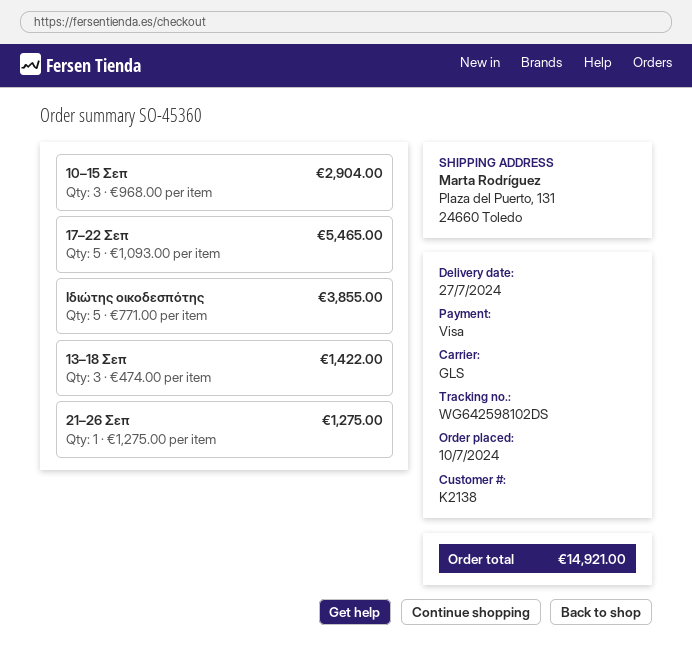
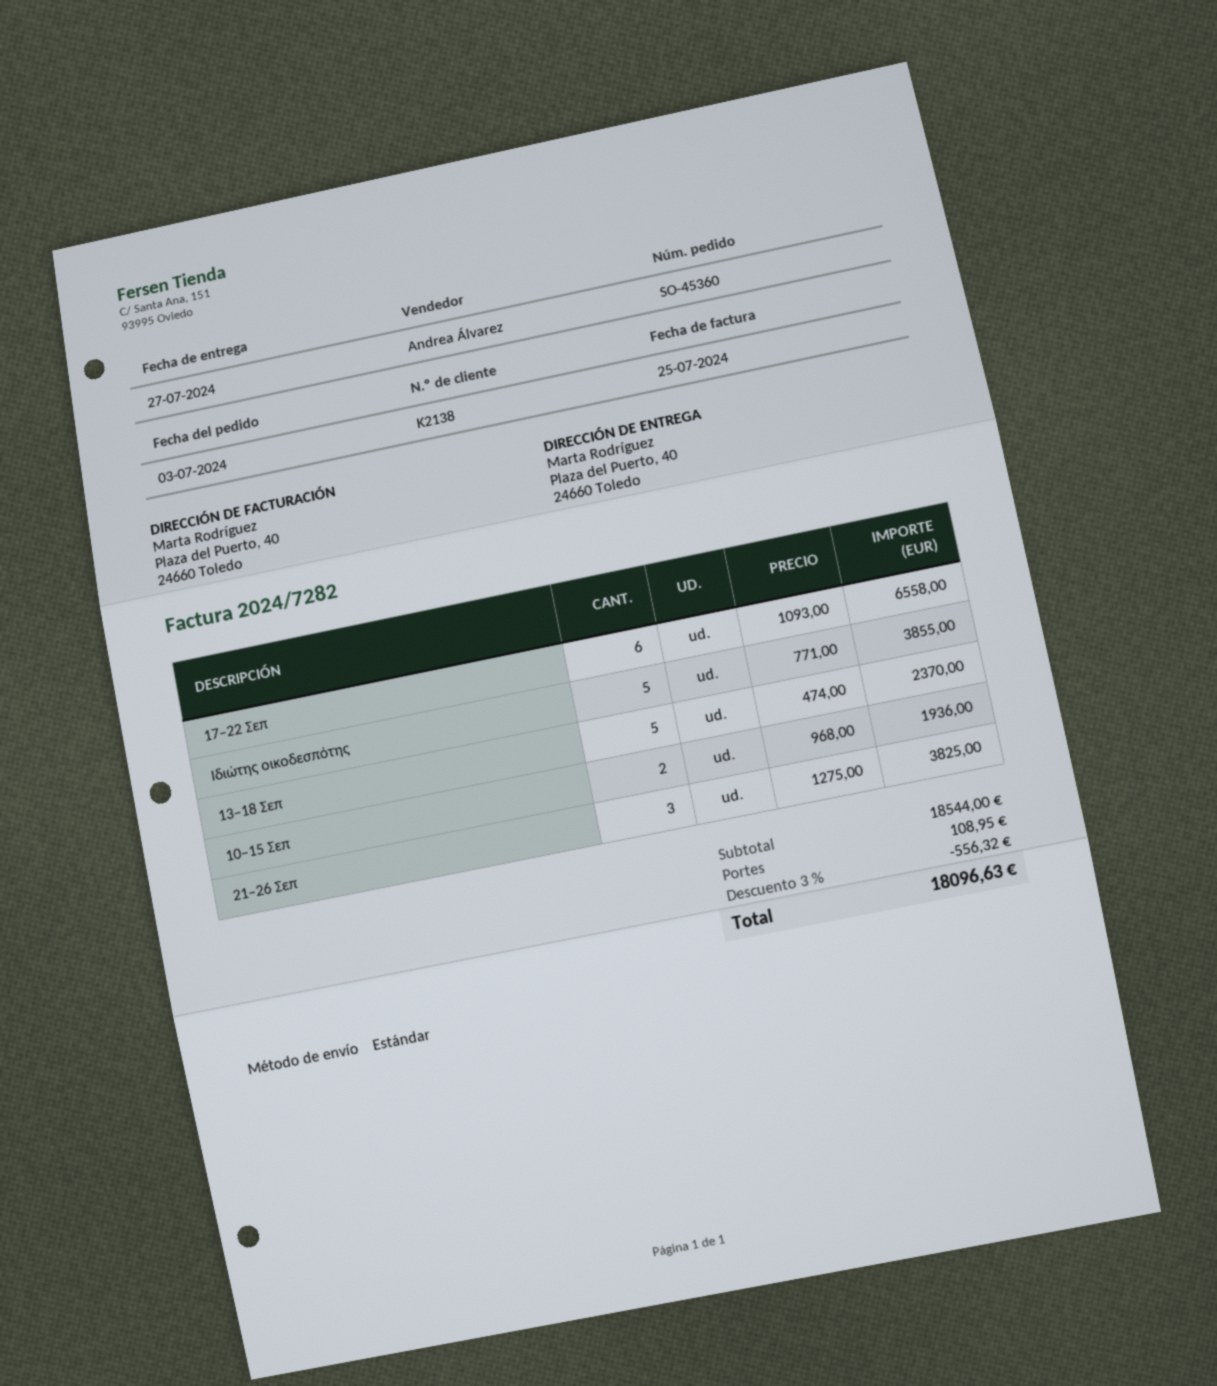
order date: 2024-07-10 -> 2024-07-03
shipping method: GLS -> standard
ship to: Plaza del Puerto, 131, 24660 Toledo -> Plaza del Puerto, 40, 24660 Toledo
10–15 Σεπ: 3 x 968.00 = 2904.00 -> 2 x 968.00 = 1936.00
17–22 Σεπ: 5 x 1093.00 = 5465.00 -> 6 x 1093.00 = 6558.00
13–18 Σεπ: 3 x 474.00 = 1422.00 -> 5 x 474.00 = 2370.00
21–26 Σεπ: 1 x 1275.00 = 1275.00 -> 3 x 1275.00 = 3825.00
discount: none -> 3% = 556.32
shipping: none -> 108.95
total: 14921.00 -> 18096.63

